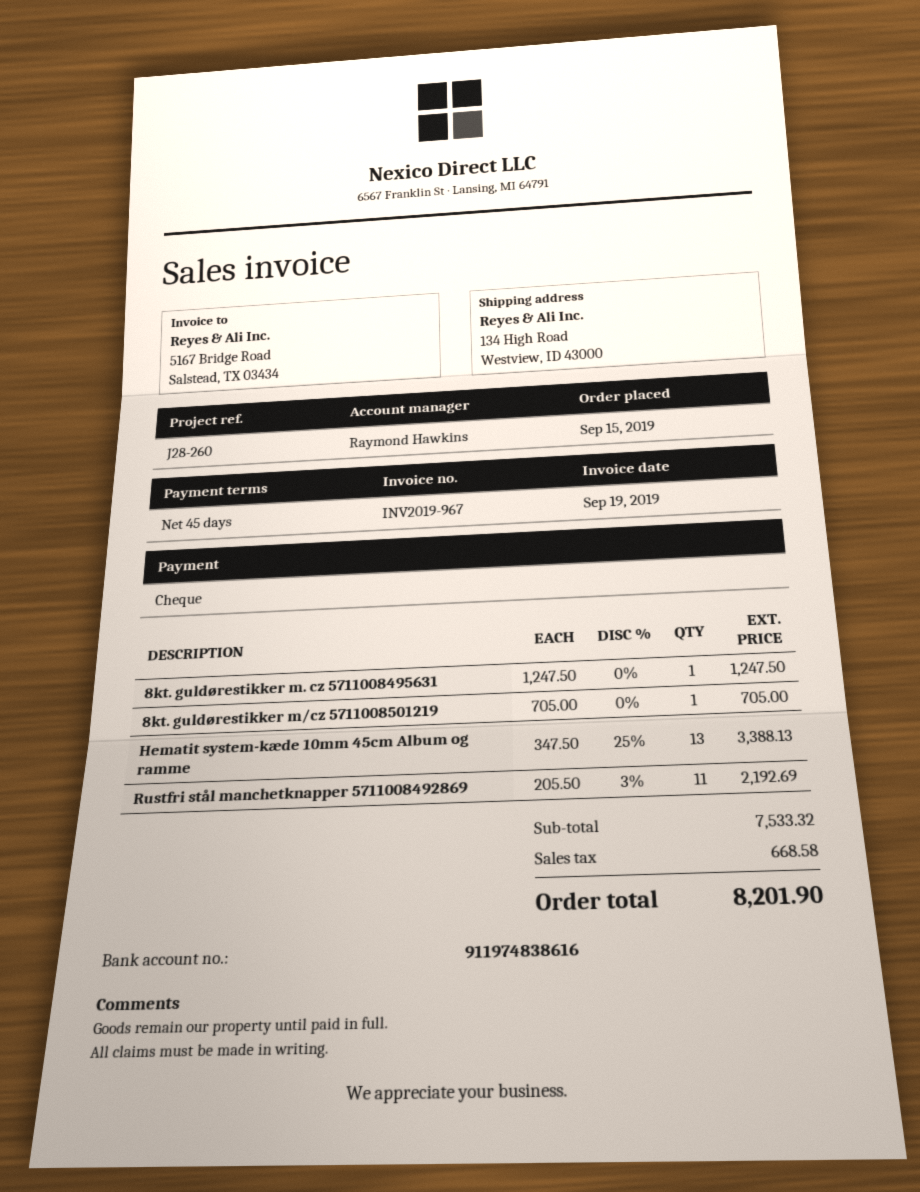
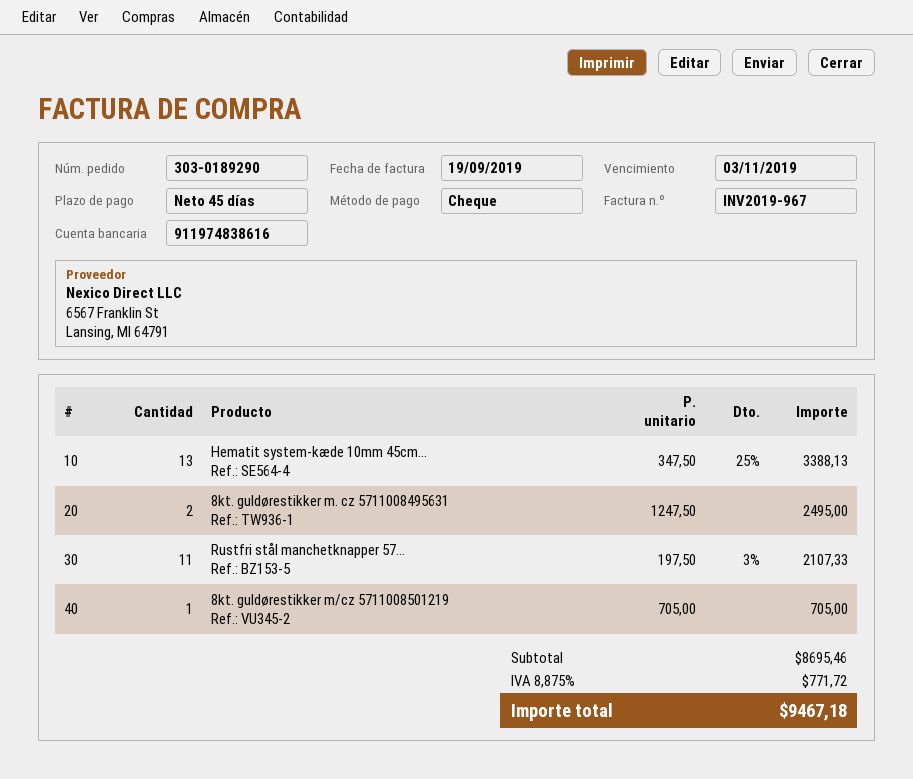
8kt. guldørestikker m. cz 5711008495631: 1 x 1247.50 = 1247.50 -> 2 x 1247.50 = 2495.00
Rustfri stål manchetknapper 5711008492869: 11 x 205.50 - 3% = 2192.69 -> 11 x 197.50 - 3% = 2107.33
subtotal: 7533.32 -> 8695.46
tax: 668.58 -> 771.72
total: 8201.90 -> 9467.18

